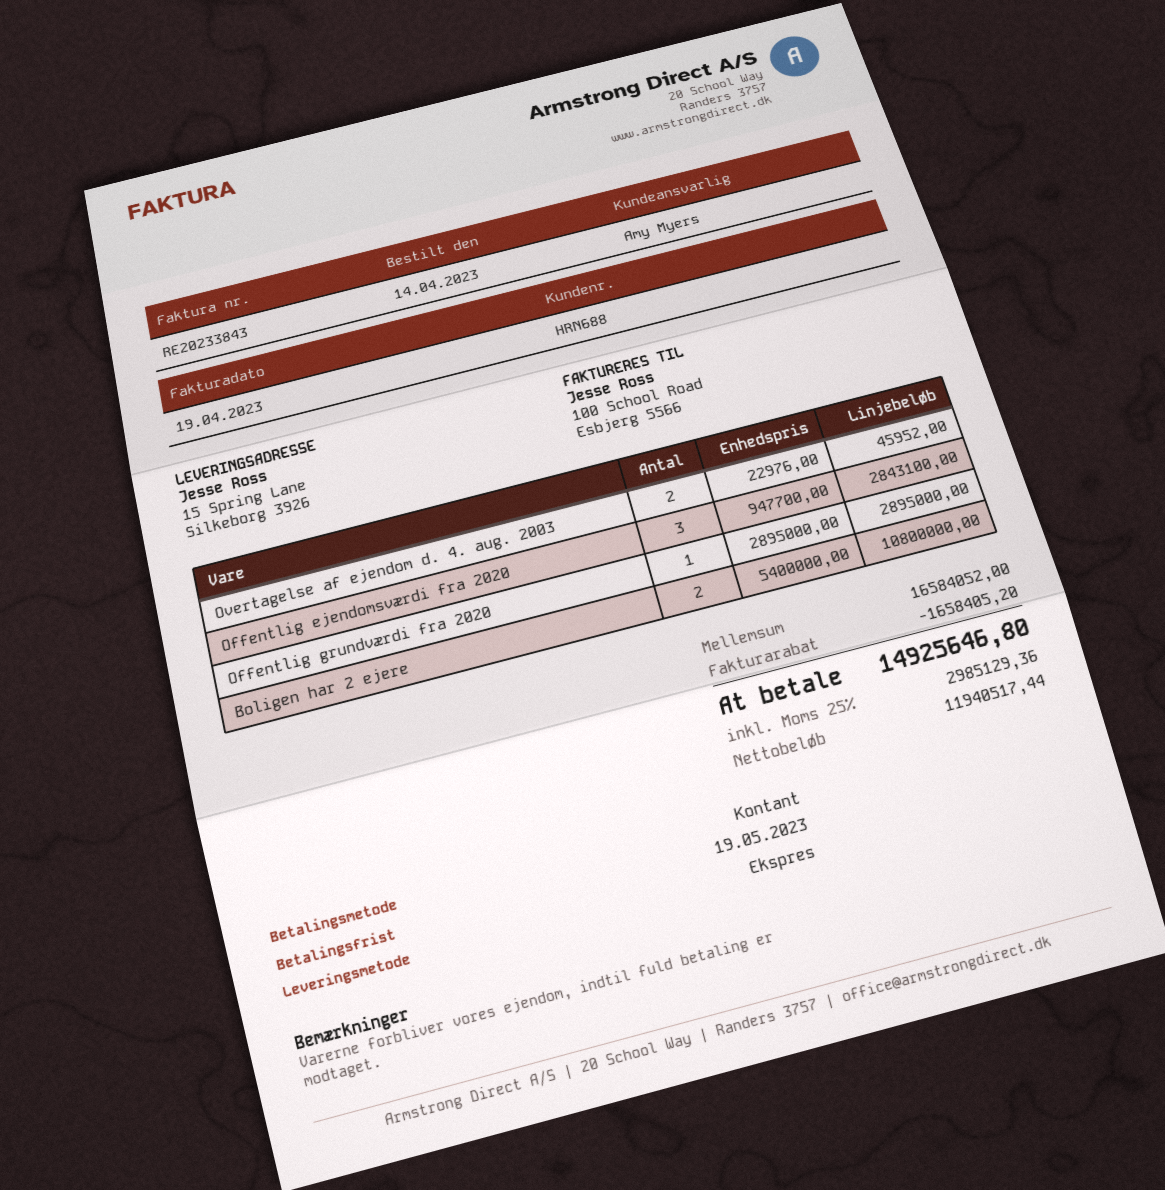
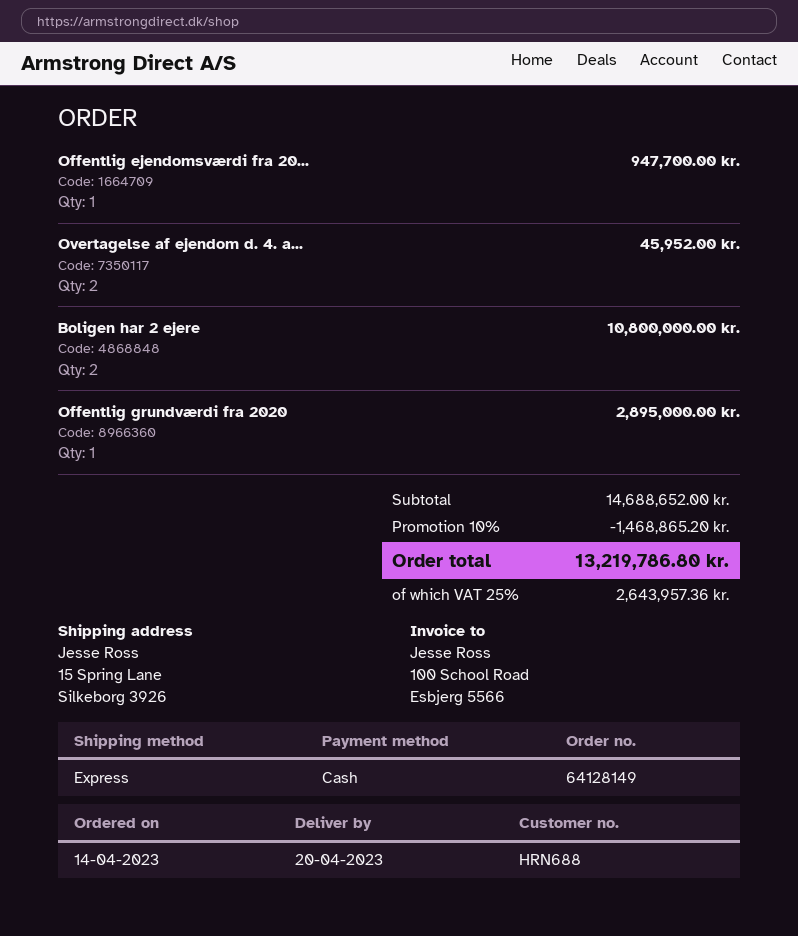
Offentlig ejendomsværdi fra 2020: 3 for 2843100.00 -> 1 for 947700.00
subtotal: 16584052.00 -> 14688652.00
discount: 1658405.20 -> 1468865.20
tax: 25% = 2985129.36 -> 25% = 2643957.36
total: 14925646.80 -> 13219786.80

